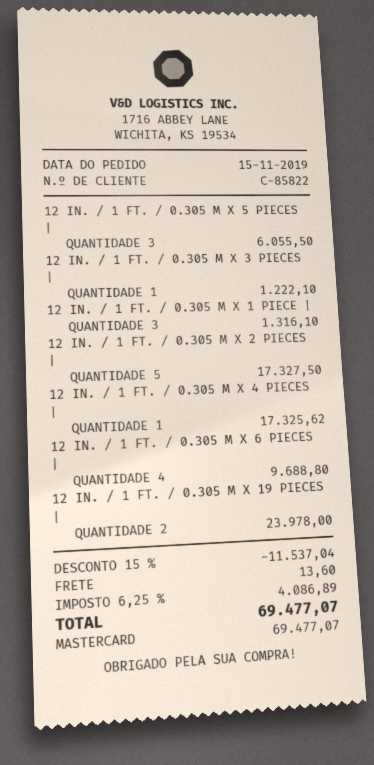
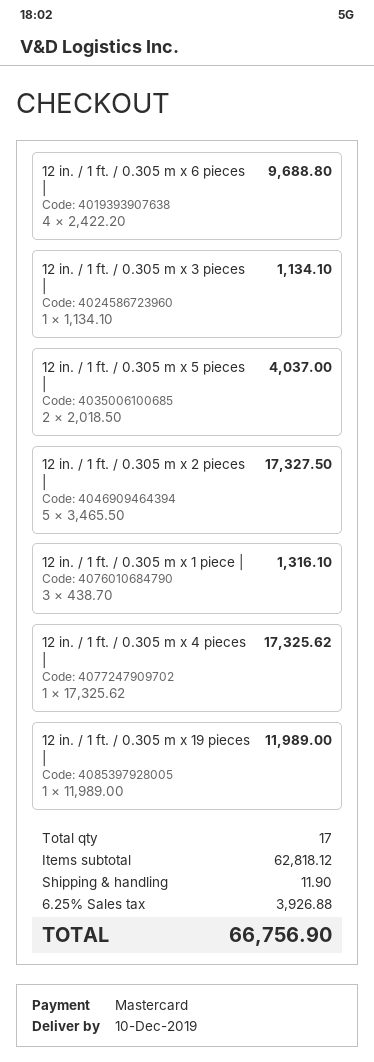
12 IN. / 1 FT. / 0.305 M X 5 PIECES |: 3 for 6055.50 -> 2 for 4037.00
12 IN. / 1 FT. / 0.305 M X 3 PIECES |: 1 for 1222.10 -> 1 for 1134.10
12 IN. / 1 FT. / 0.305 M X 19 PIECES |: 2 for 23978.00 -> 1 for 11989.00
discount: 15% = 11537.04 -> none
shipping: 13.60 -> 11.90
tax: 6.25% = 4086.89 -> 6.25% = 3926.88
total: 69477.07 -> 66756.90

